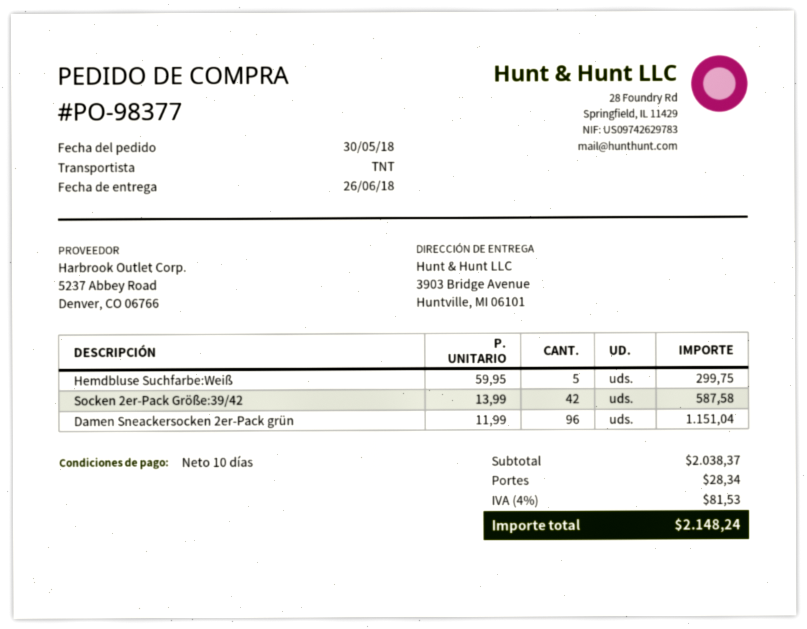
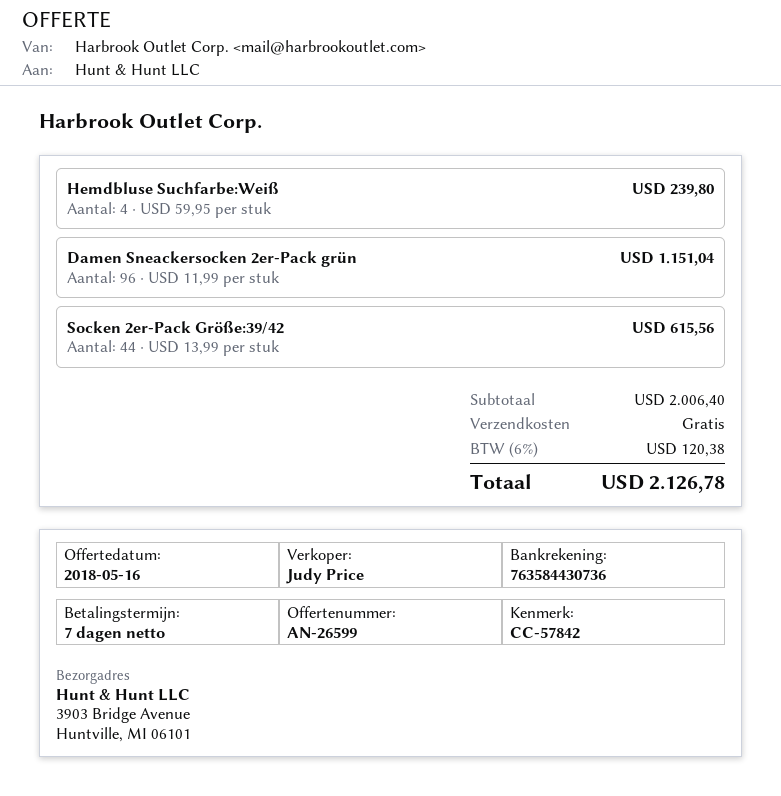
payment terms: 10 days -> 7 days
Hemdbluse Suchfarbe:Weiß: 5 x 59.95 = 299.75 -> 4 x 59.95 = 239.80
Socken 2er-Pack Größe:39/42: 42 x 13.99 = 587.58 -> 44 x 13.99 = 615.56
subtotal: 2038.37 -> 2006.40
shipping: 28.34 -> 0.00
tax: 4% = 81.53 -> 6% = 120.38
total: 2148.24 -> 2126.78

